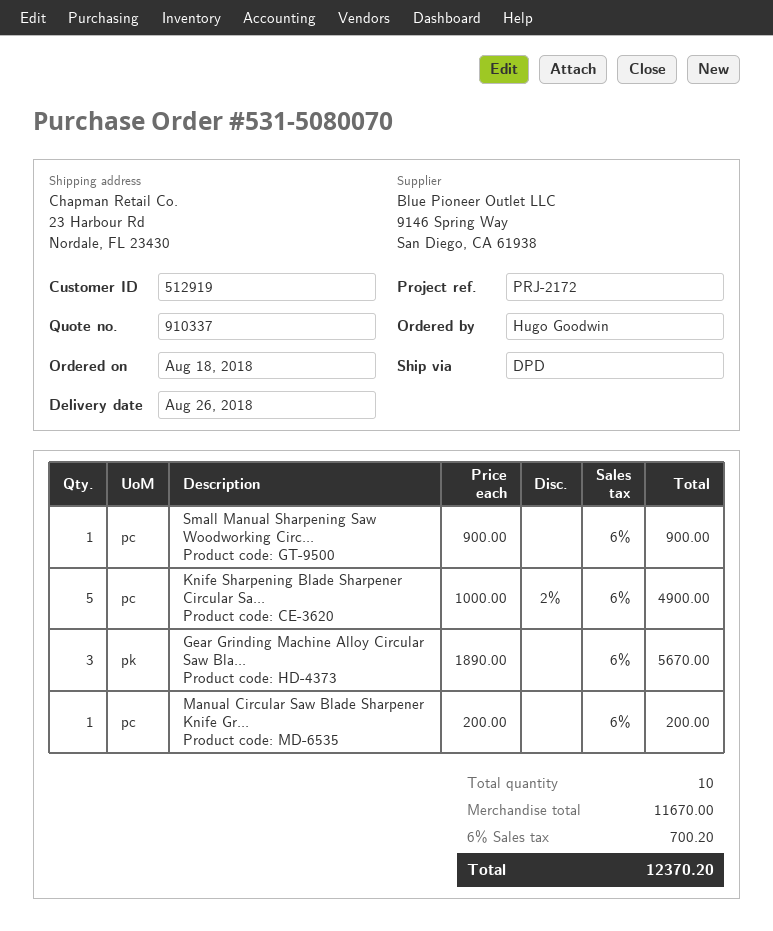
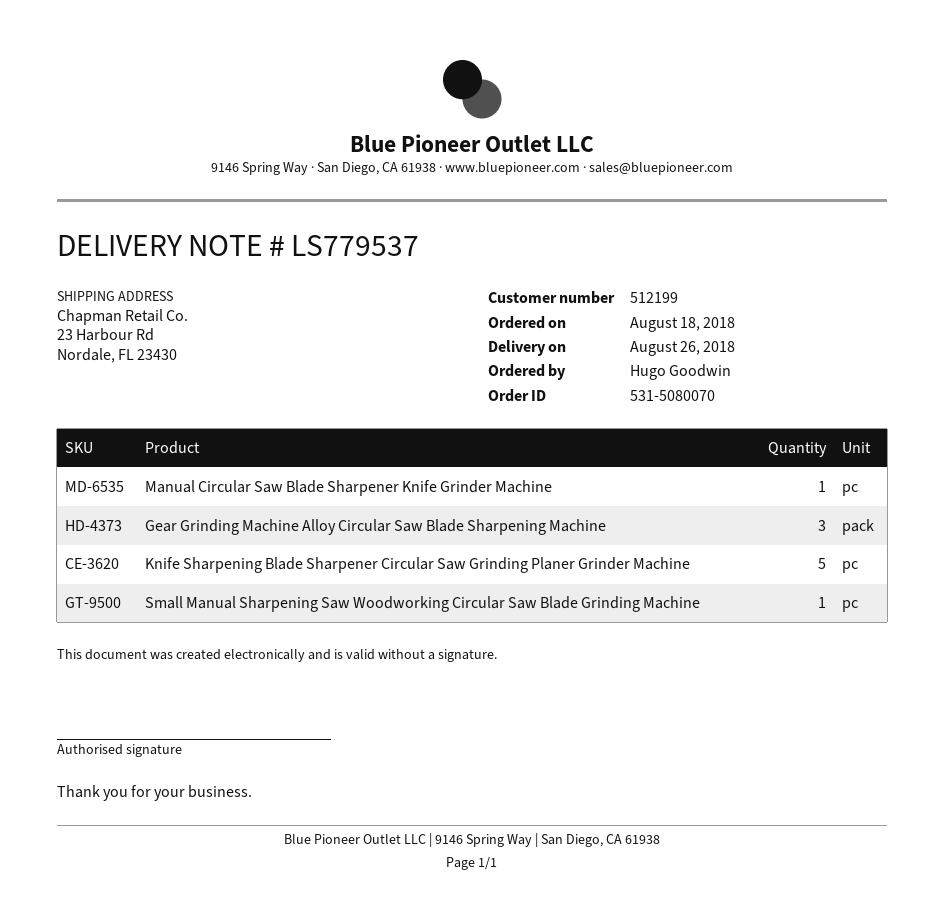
customer number: 512919 -> 512199

